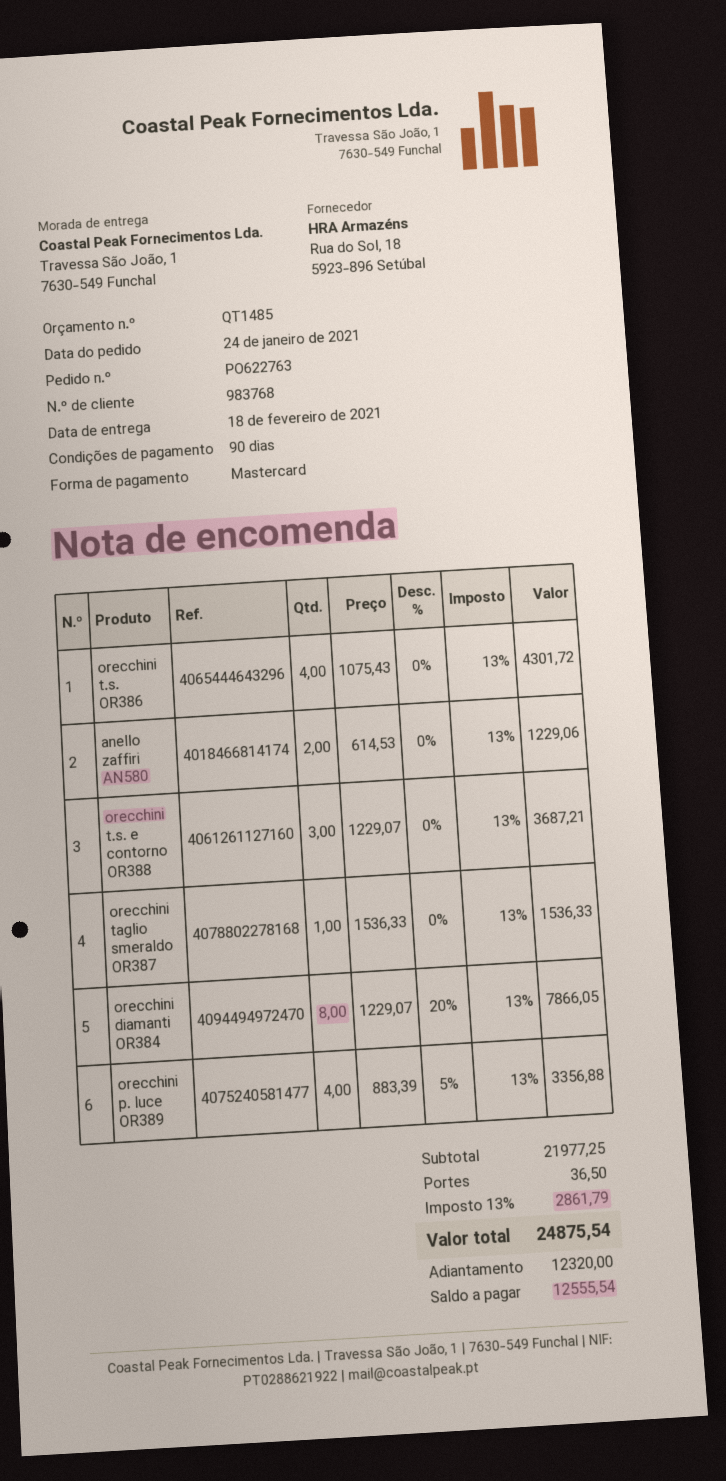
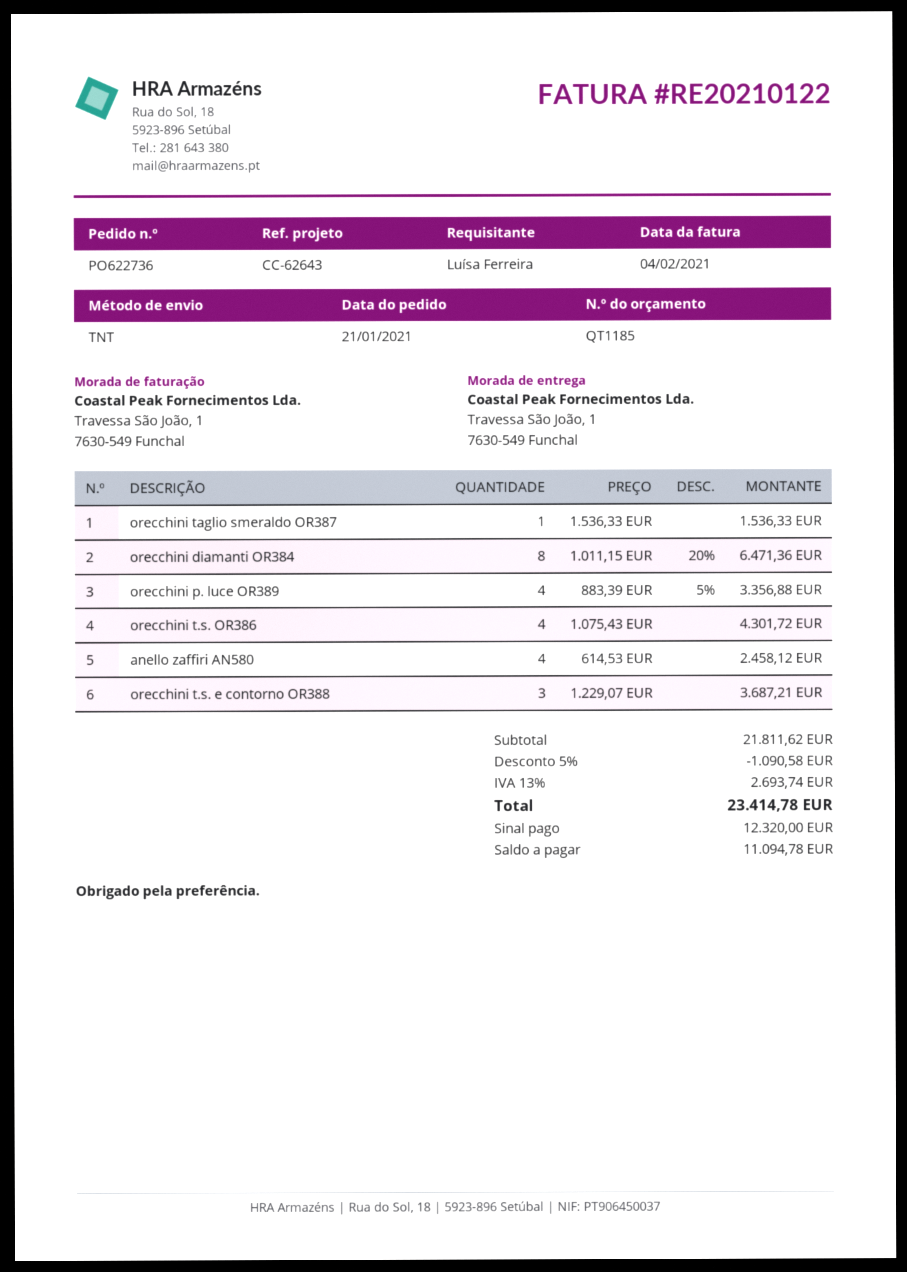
quote number: QT1485 -> QT1185
order number: PO622763 -> PO622736
order date: 2021-01-24 -> 2021-01-21
anello zaffiri AN580: 2 x 614.53 = 1229.06 -> 4 x 614.53 = 2458.12
orecchini diamanti OR384: 8 x 1229.07 - 20% = 7866.05 -> 8 x 1011.15 - 20% = 6471.36
subtotal: 21977.25 -> 21811.62
discount: none -> 5% = 1090.58
shipping: 36.50 -> none
tax: 13% = 2861.79 -> 13% = 2693.74
total: 24875.54 -> 23414.78
balance: 12555.54 -> 11094.78

